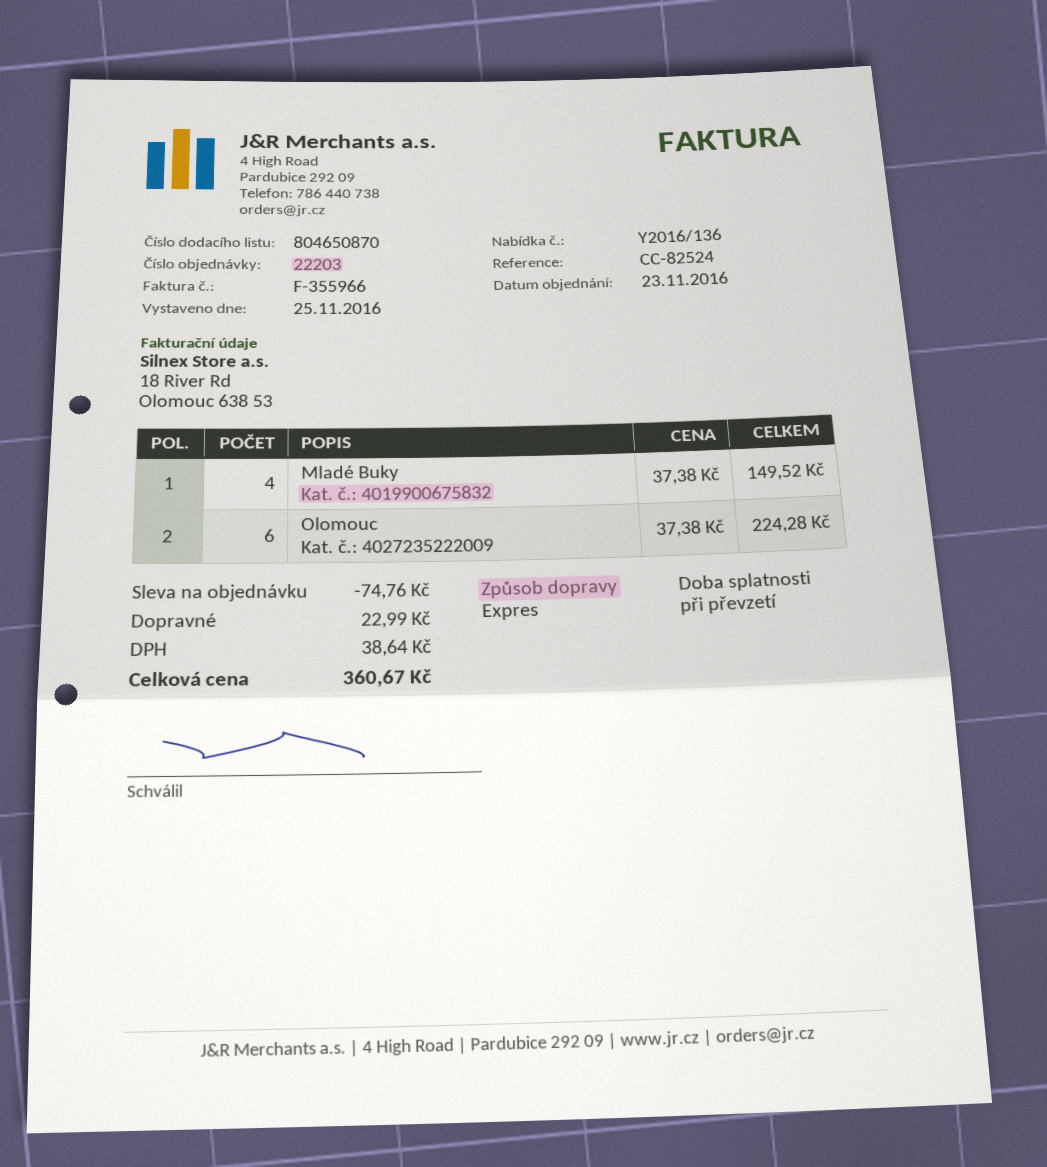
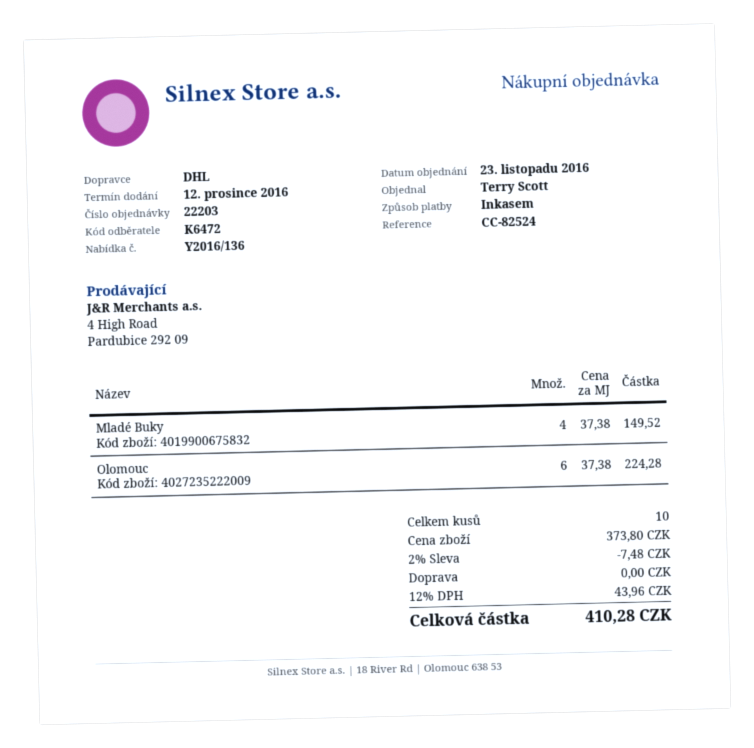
shipping method: express -> DHL
discount: 74.76 -> 7.48
shipping: 22.99 -> 0.00
tax: 38.64 -> 43.96
total: 360.67 -> 410.28

